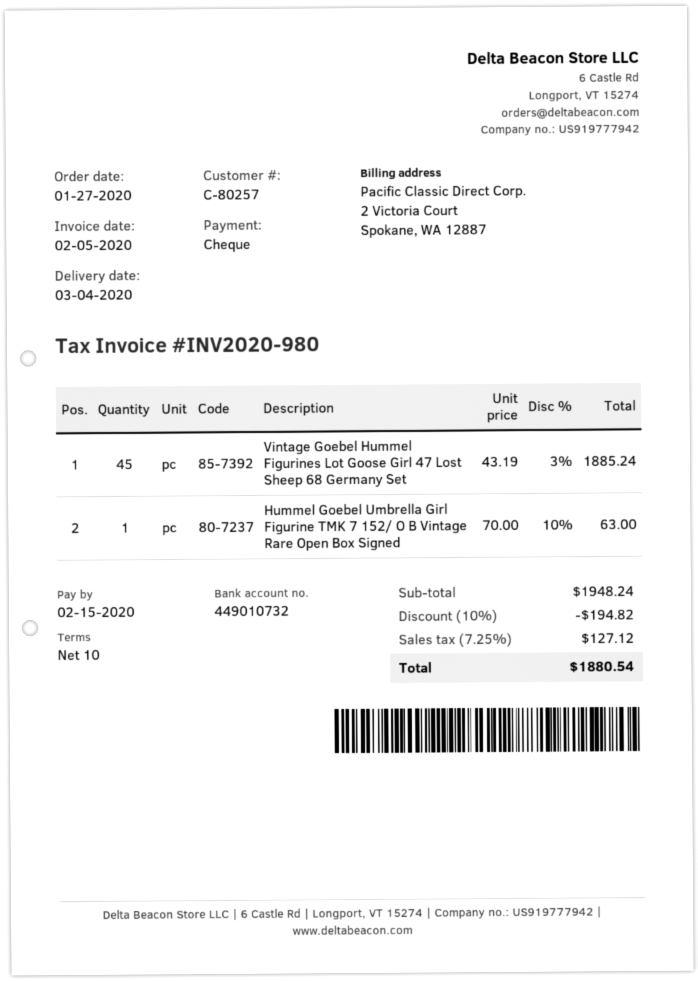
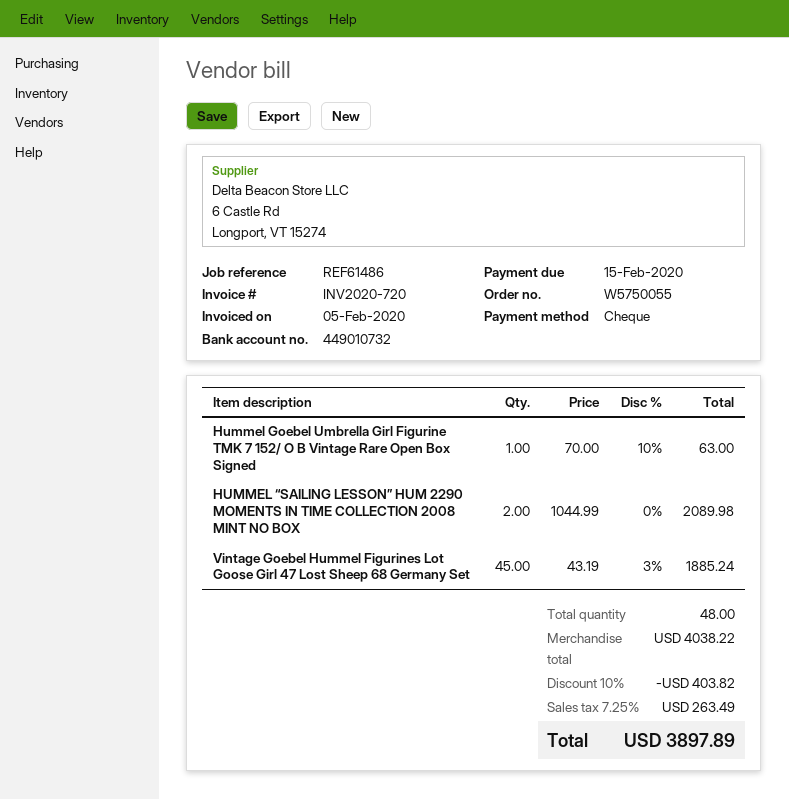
invoice number: INV2020-980 -> INV2020-720
HUMMEL “SAILING LESSON” HUM 2290 MOMENTS IN TIME COLLECTION 2008 MINT NO BOX: none -> 2 x 1044.99 = 2089.98
subtotal: 1948.24 -> 4038.22
discount: 10% = 194.82 -> 10% = 403.82
tax: 7.25% = 127.12 -> 7.25% = 263.49
total: 1880.54 -> 3897.89

